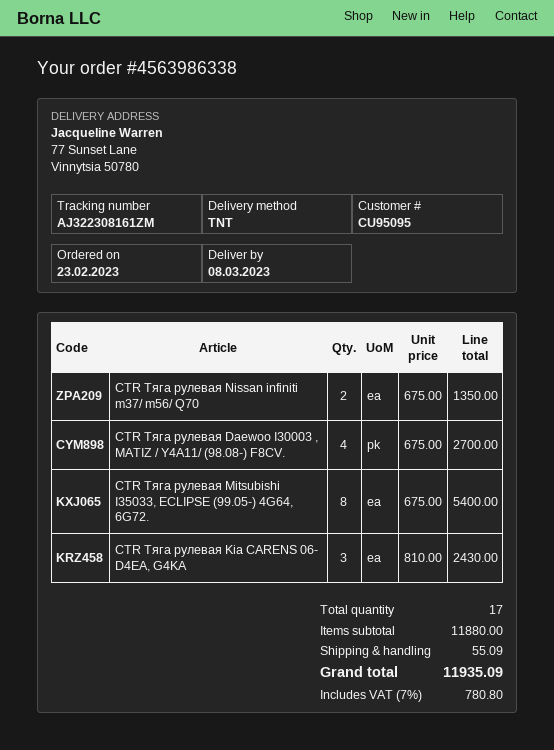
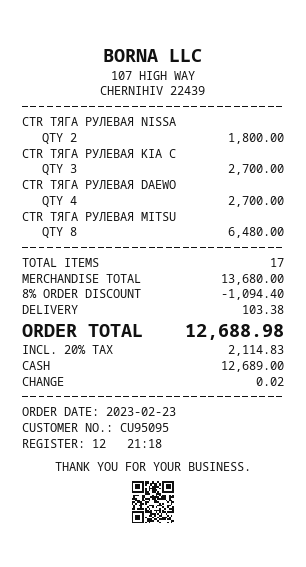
CTR Тяга рулевая Nissan infiniti m37/ m56/ Q70: 2 for 1350.00 -> 2 for 1800.00
CTR Тяга рулевая Mitsubishi I35033, ECLIPSE (99.05-) 4G64, 6G72.: 8 for 5400.00 -> 8 for 6480.00
CTR Тяга рулевая Kia CARENS 06- D4EA, G4KA: 3 for 2430.00 -> 3 for 2700.00
subtotal: 11880.00 -> 13680.00
discount: none -> 8% = 1094.40
shipping: 55.09 -> 103.38
tax: 7% = 780.80 -> 20% = 2114.83
total: 11935.09 -> 12688.98

